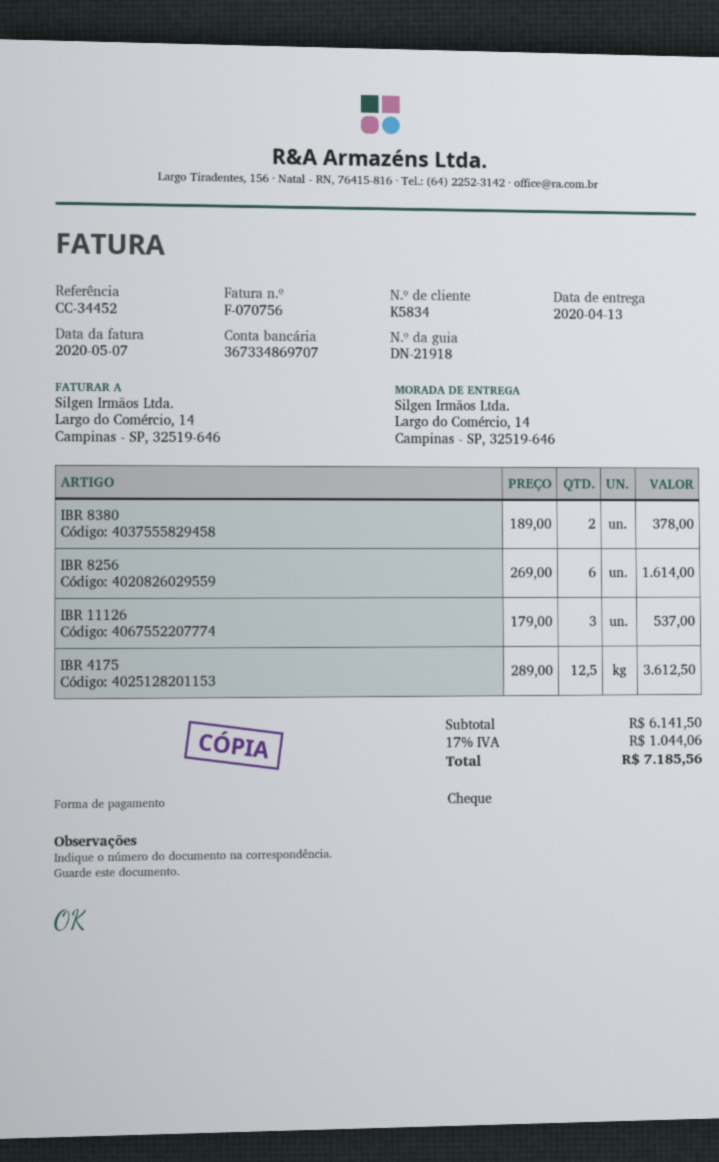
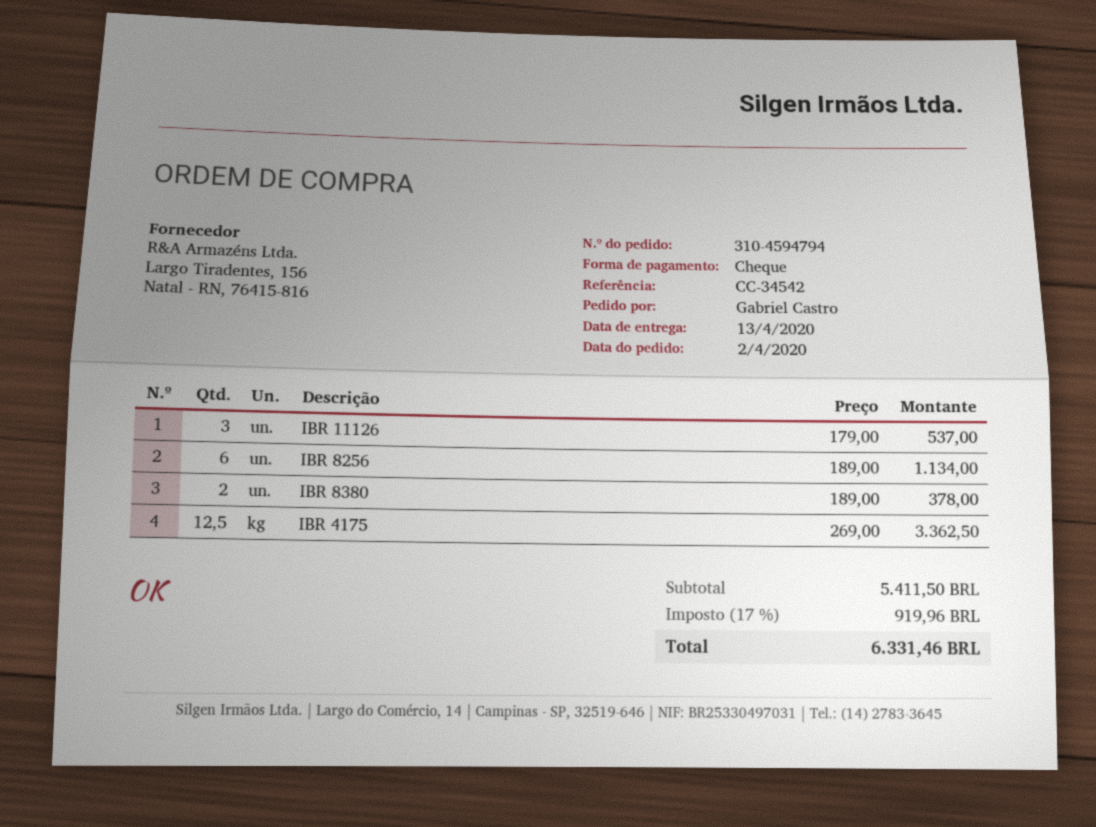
reference: CC-34452 -> CC-34542
IBR 8256: 6 x 269.00 = 1614.00 -> 6 x 189.00 = 1134.00
IBR 4175: 12.5 x 289.00 = 3612.50 -> 12.5 x 269.00 = 3362.50
subtotal: 6141.50 -> 5411.50
tax: 17% = 1044.06 -> 17% = 919.96
total: 7185.56 -> 6331.46

